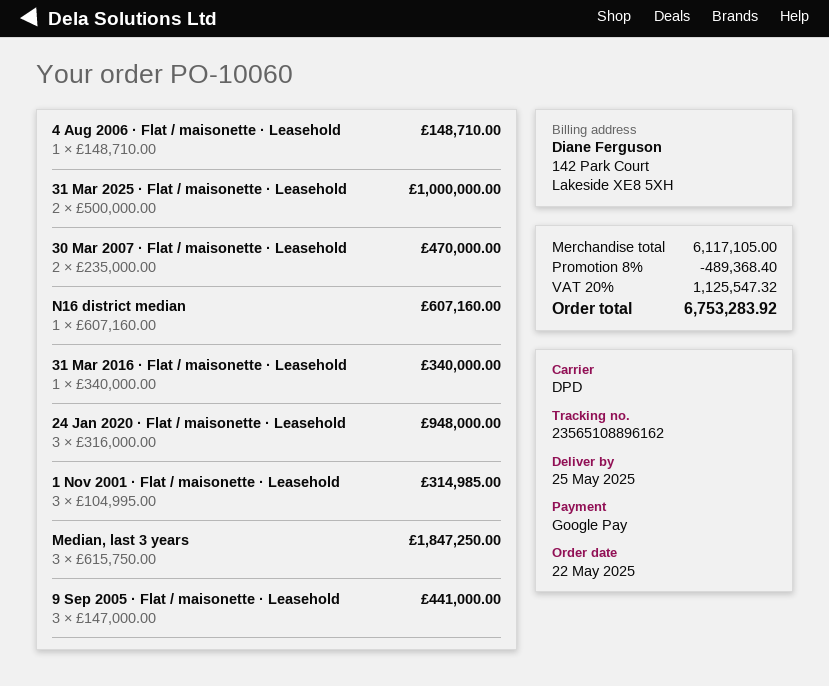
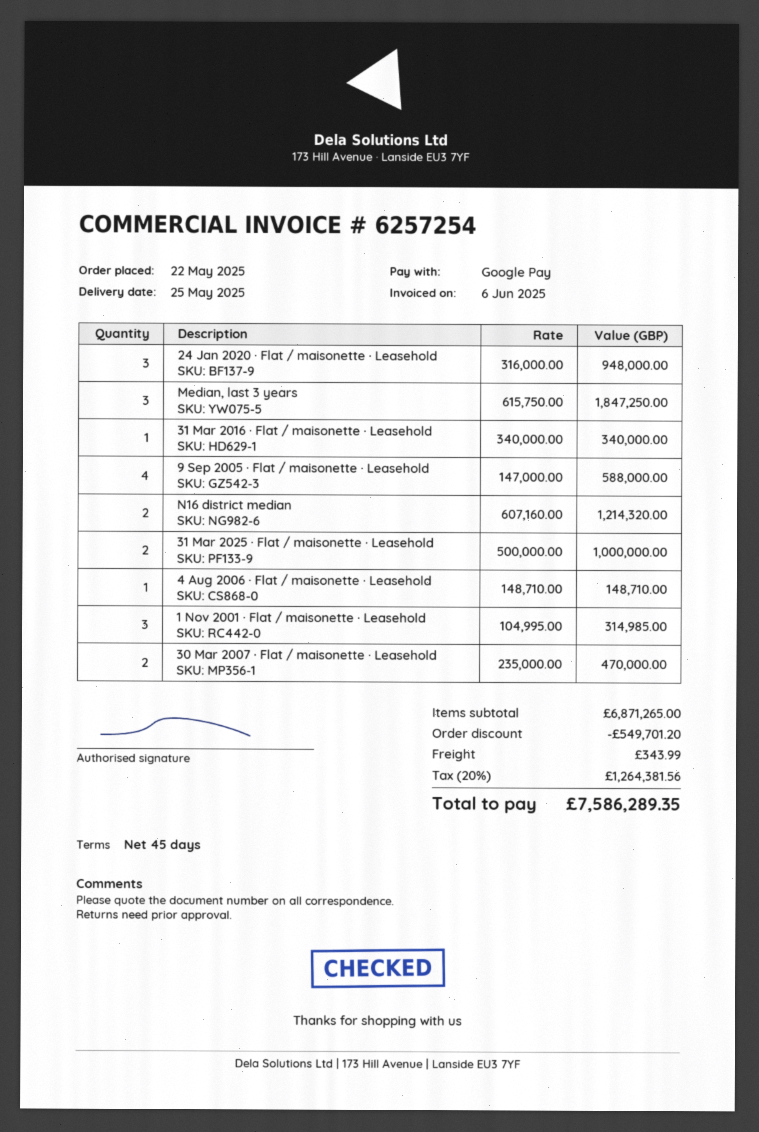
N16 district median: 1 x 607160.00 = 607160.00 -> 2 x 607160.00 = 1214320.00
9 Sep 2005 · Flat / maisonette · Leasehold: 3 x 147000.00 = 441000.00 -> 4 x 147000.00 = 588000.00
subtotal: 6117105.00 -> 6871265.00
discount: 489368.40 -> 549701.20
shipping: none -> 343.99
tax: 20% = 1125547.32 -> 20% = 1264381.56
total: 6753283.92 -> 7586289.35

